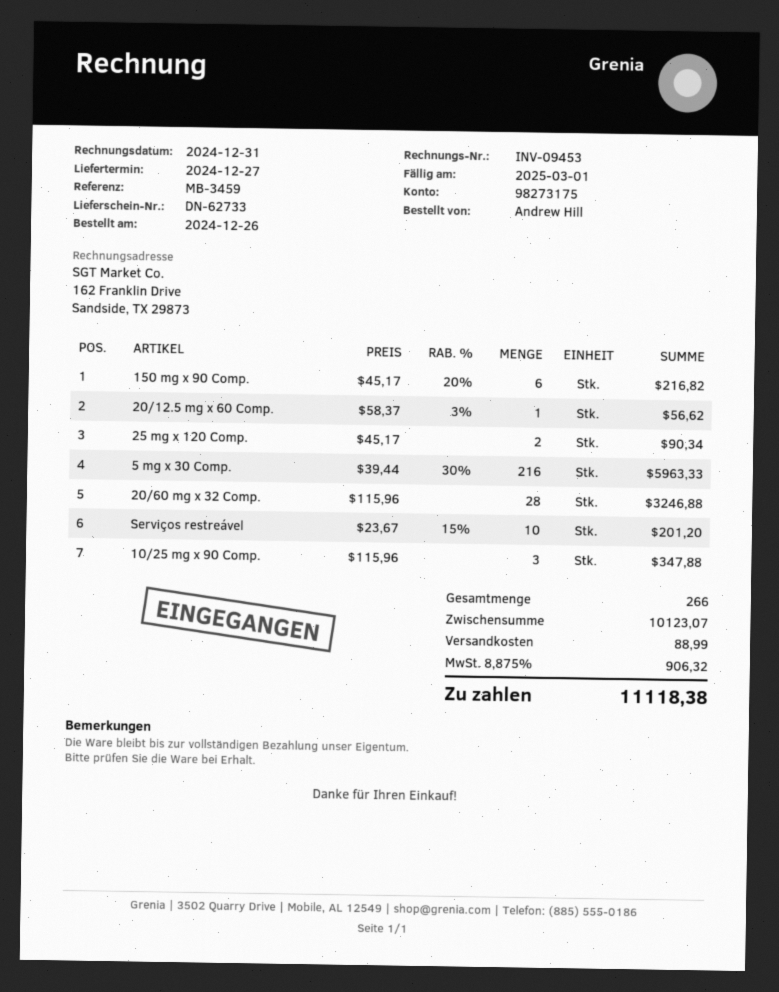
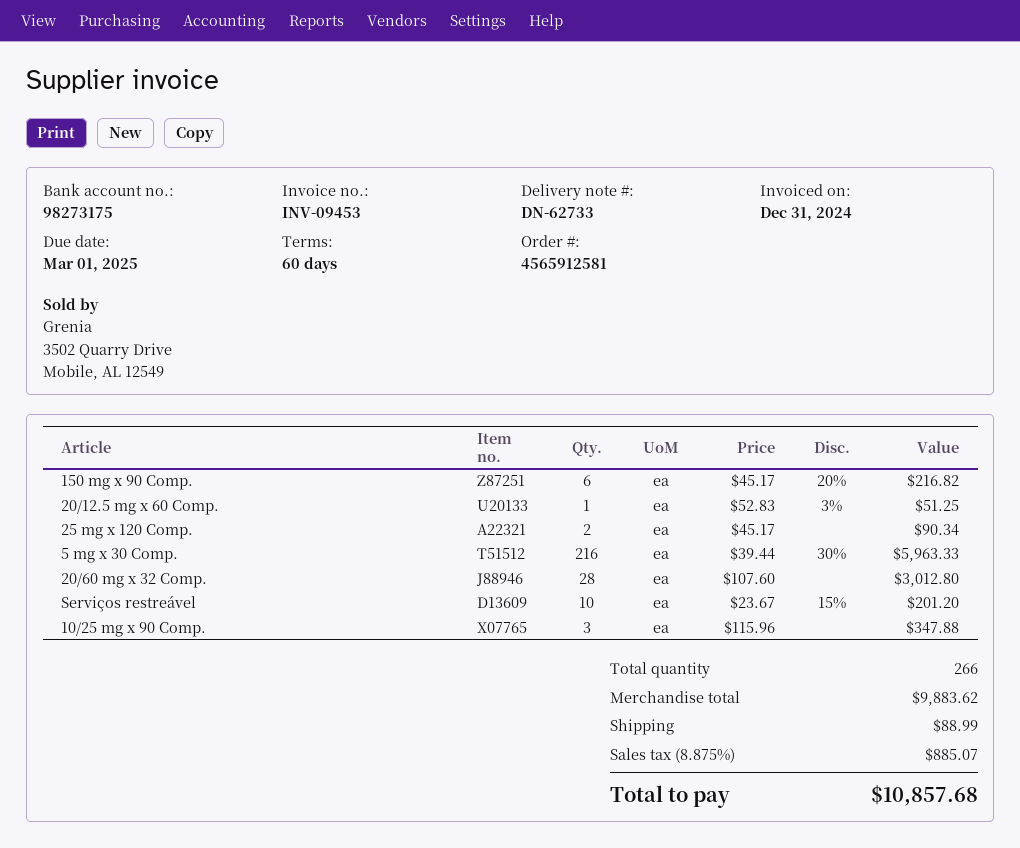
20/12.5 mg x 60 Comp.: 1 x 58.37 - 3% = 56.62 -> 1 x 52.83 - 3% = 51.25
20/60 mg x 32 Comp.: 28 x 115.96 = 3246.88 -> 28 x 107.60 = 3012.80
subtotal: 10123.07 -> 9883.62
tax: 8.875% = 906.32 -> 8.875% = 885.07
total: 11118.38 -> 10857.68

